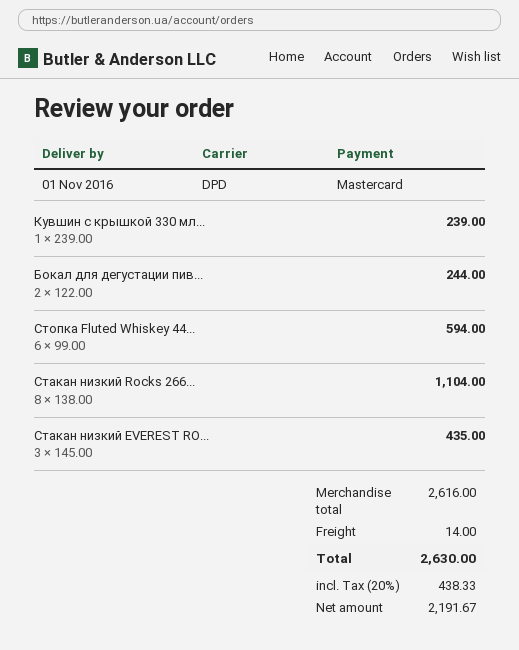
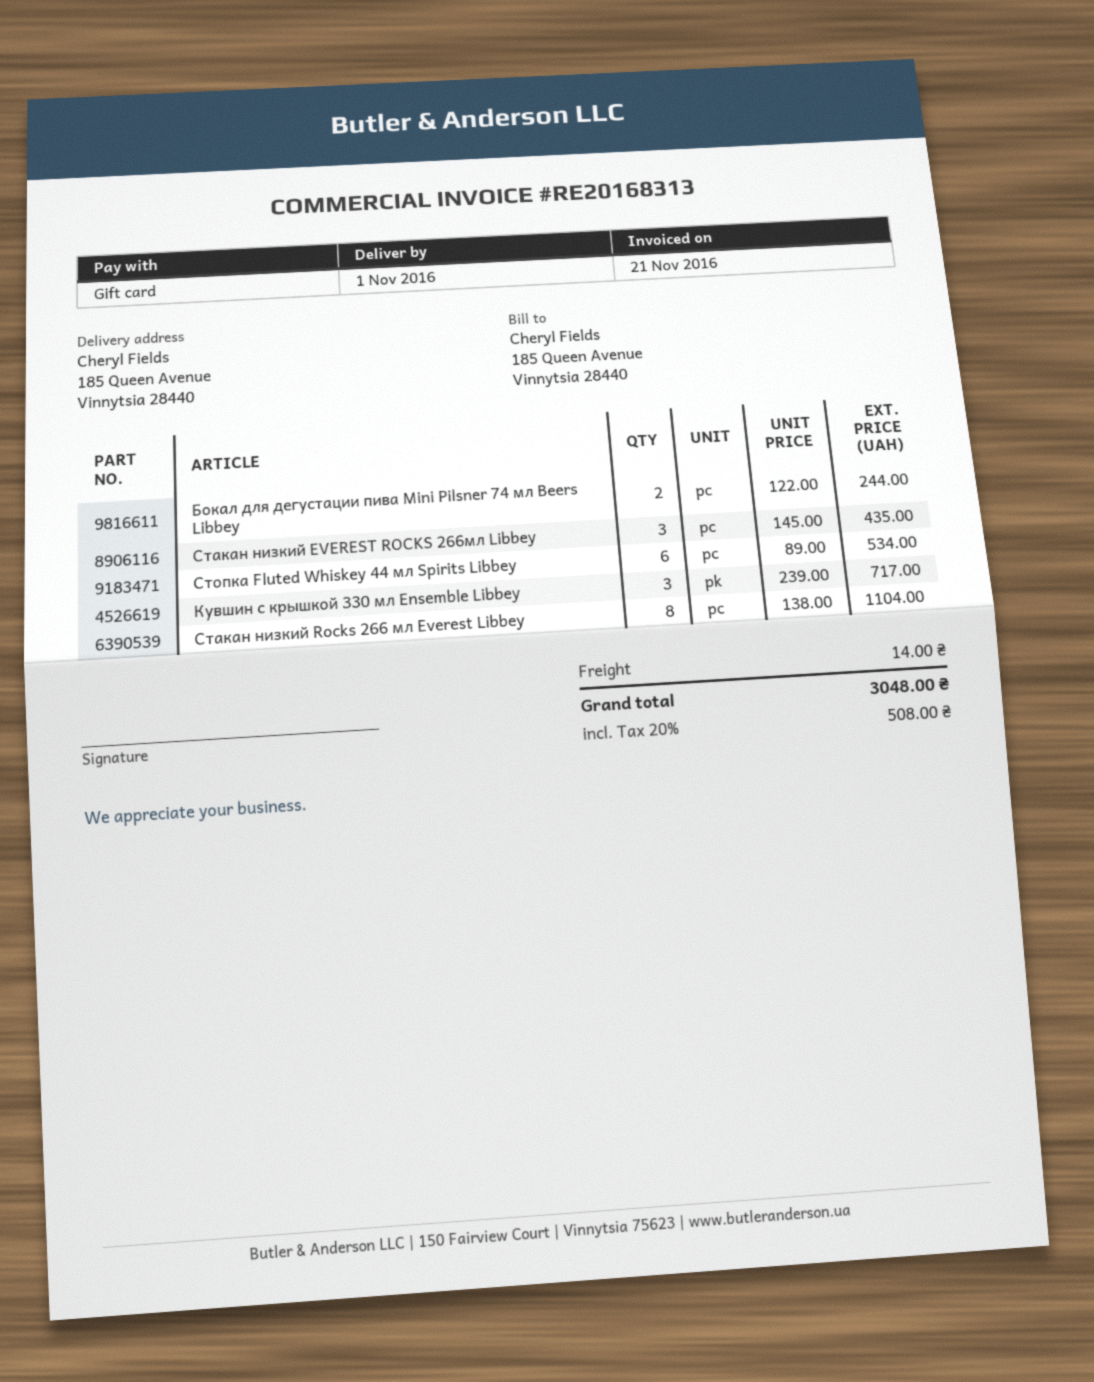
payment method: Mastercard -> gift card
Кувшин с крышкой 330 мл...: 1 x 239.00 = 239.00 -> 3 x 239.00 = 717.00
Стопка Fluted Whiskey 44...: 6 x 99.00 = 594.00 -> 6 x 89.00 = 534.00
tax: 20% = 438.33 -> 20% = 508.00
total: 2630.00 -> 3048.00

